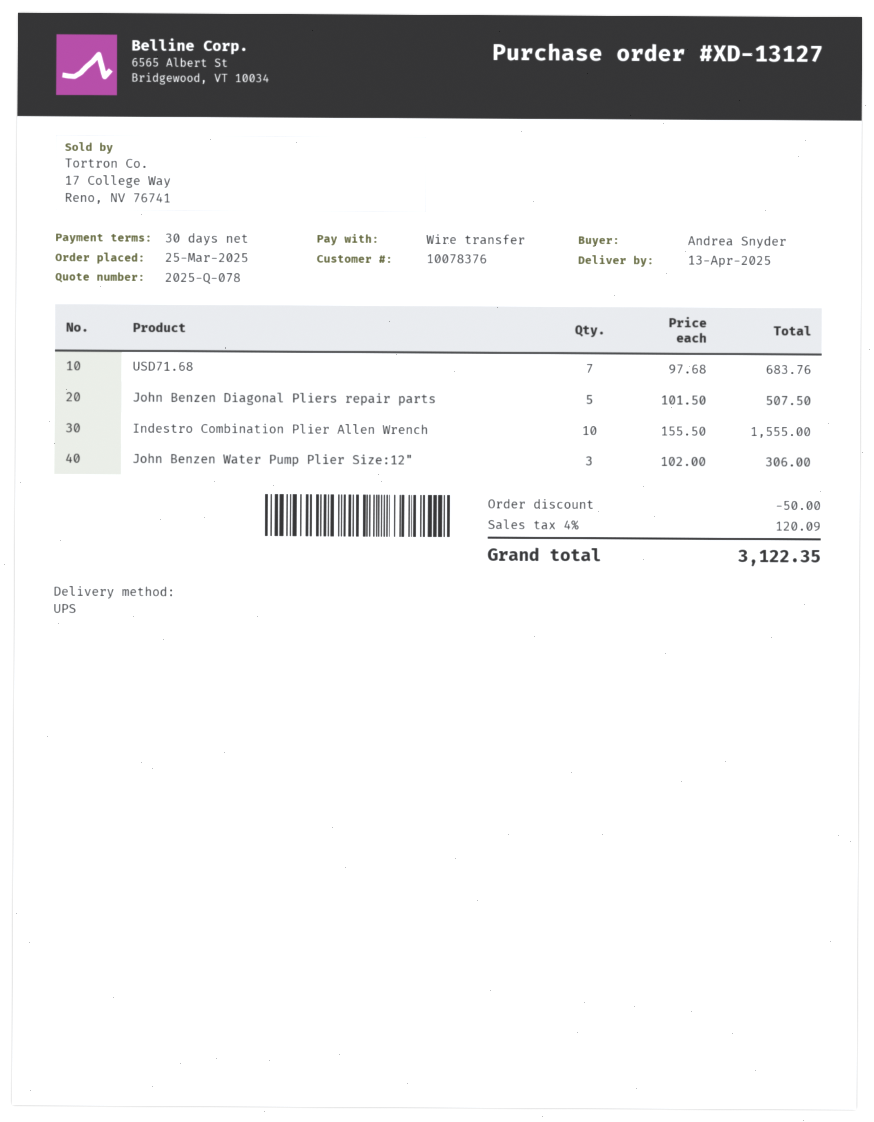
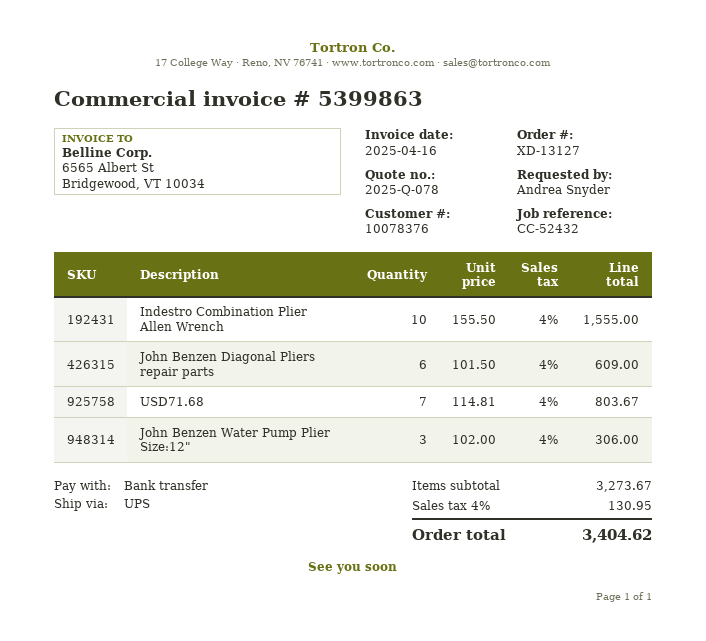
USD71.68: 7 x 97.68 = 683.76 -> 7 x 114.81 = 803.67
John Benzen Diagonal Pliers repair parts: 5 x 101.50 = 507.50 -> 6 x 101.50 = 609.00
discount: 50.00 -> none
tax: 4% = 120.09 -> 4% = 130.95
total: 3122.35 -> 3404.62

